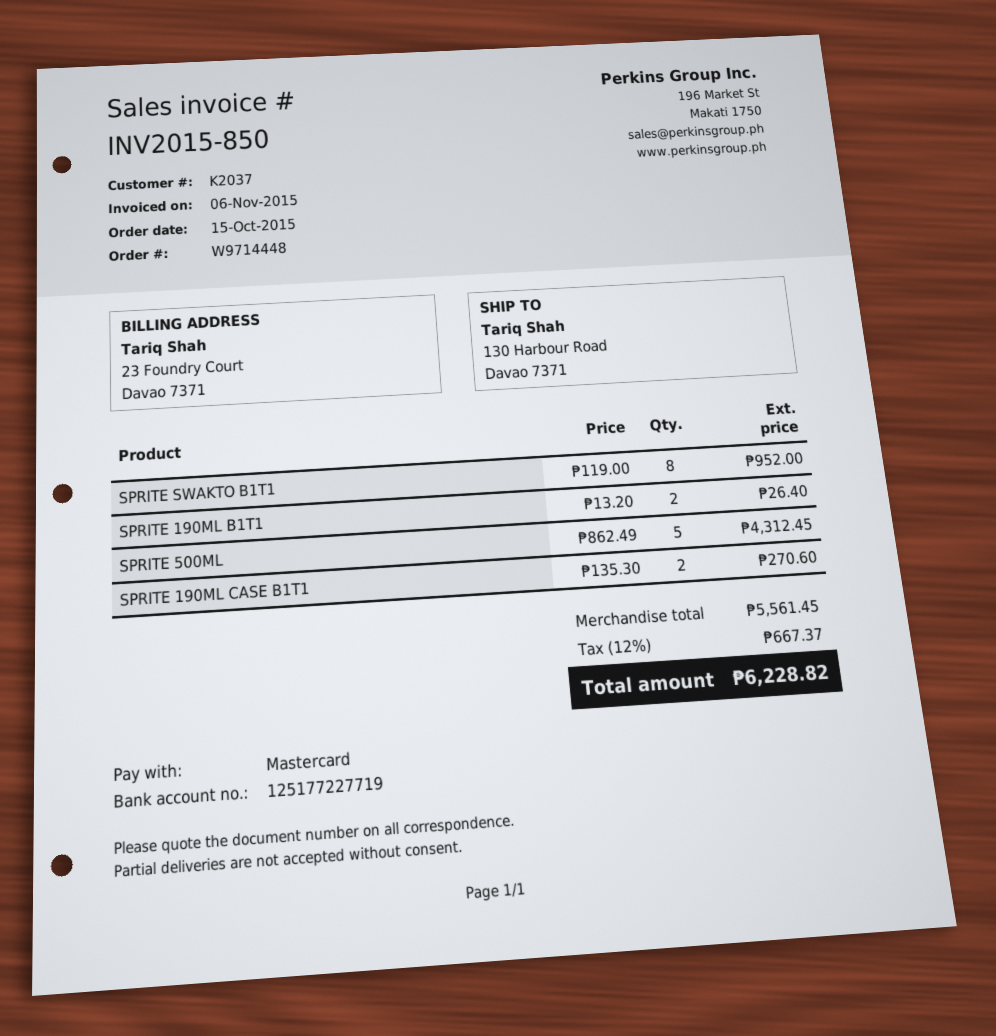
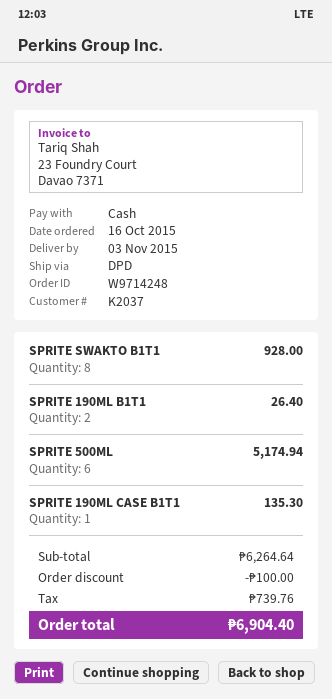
order number: W9714448 -> W9714248
order date: 2015-10-15 -> 2015-10-16
payment method: Mastercard -> cash
SPRITE SWAKTO B1T1: 8 for 952.00 -> 8 for 928.00
SPRITE 500ML: 5 for 4312.45 -> 6 for 5174.94
SPRITE 190ML CASE B1T1: 2 for 270.60 -> 1 for 135.30
subtotal: 5561.45 -> 6264.64
discount: none -> 100.00
tax: 667.37 -> 739.76
total: 6228.82 -> 6904.40

